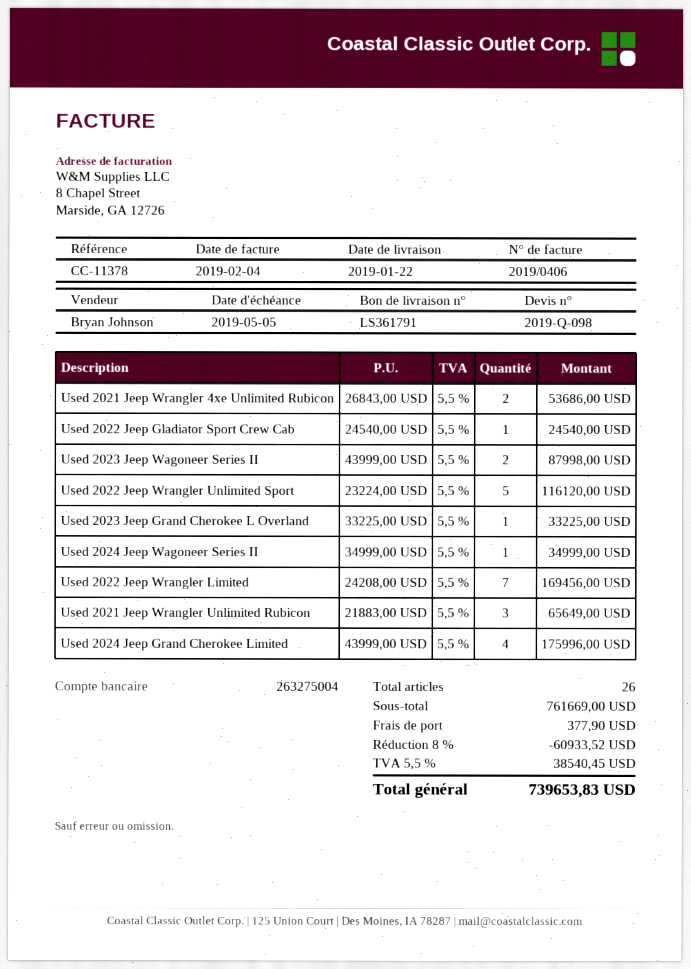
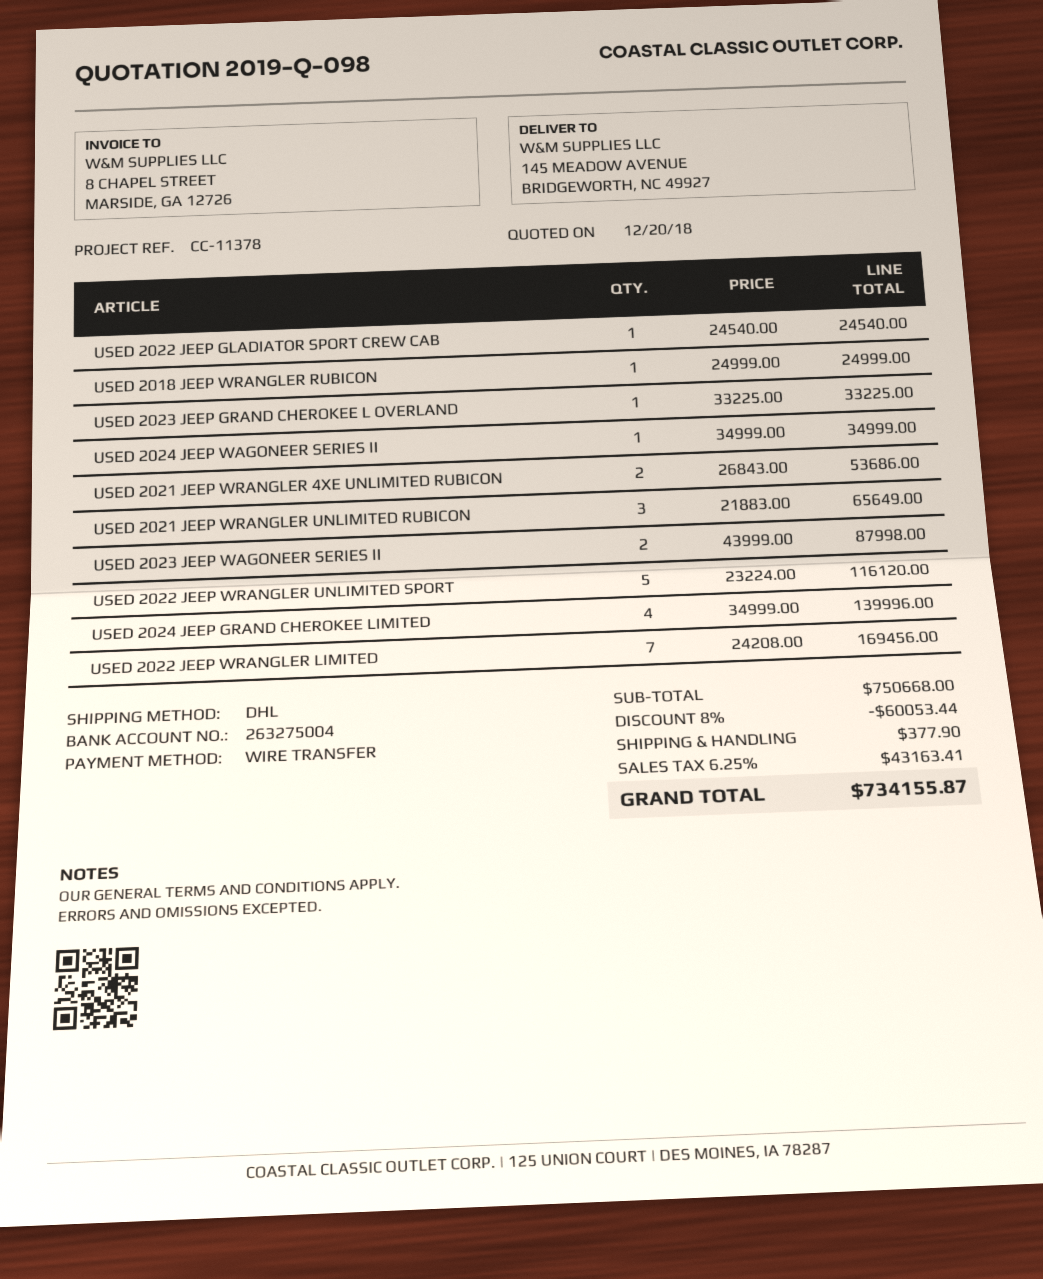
Used 2024 Jeep Grand Cherokee Limited: 4 x 43999.00 = 175996.00 -> 4 x 34999.00 = 139996.00
USED 2018 JEEP WRANGLER RUBICON: none -> 1 x 24999.00 = 24999.00
subtotal: 761669.00 -> 750668.00
discount: 8% = 60933.52 -> 8% = 60053.44
tax: 5.5% = 38540.45 -> 6.25% = 43163.41
total: 739653.83 -> 734155.87

